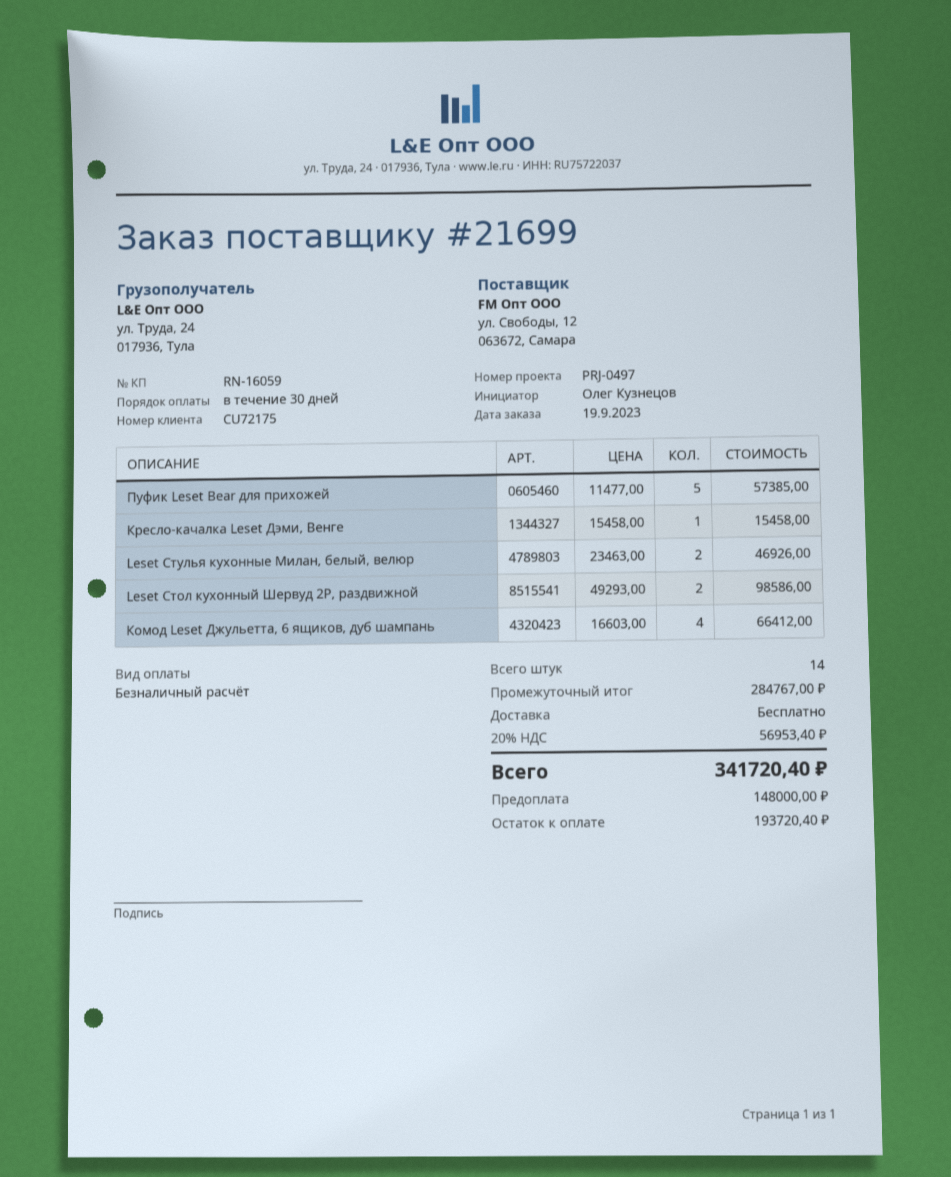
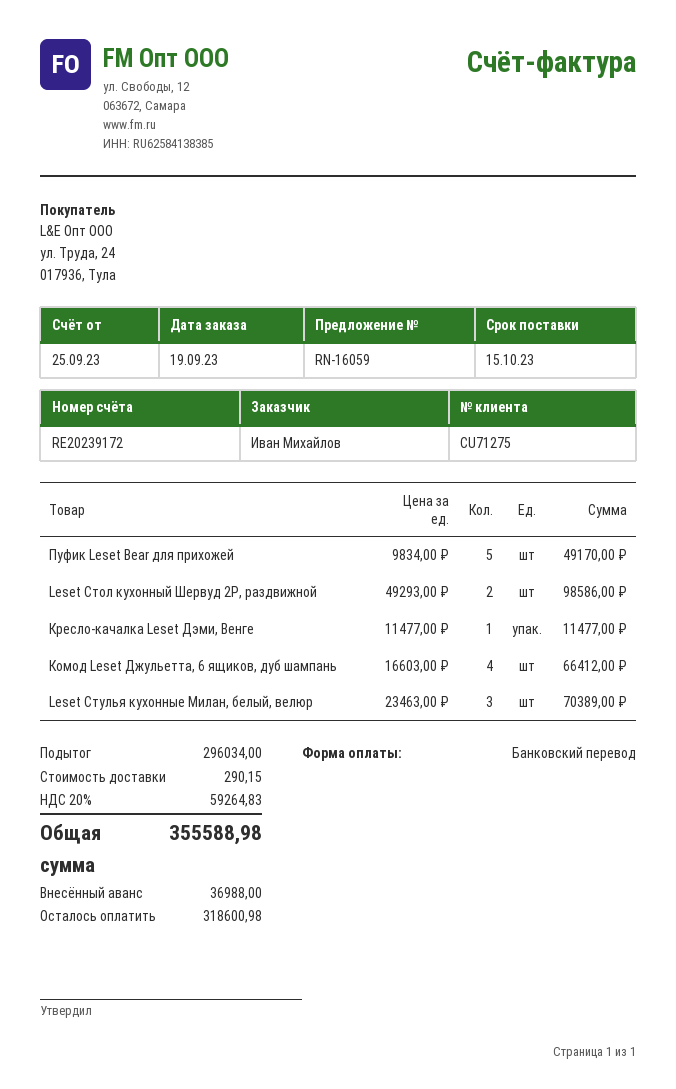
customer number: CU72175 -> CU71275
ordered by: Олег Кузнецов -> Иван Михайлов
Пуфик Leset Bear для прихожей: 5 x 11477.00 = 57385.00 -> 5 x 9834.00 = 49170.00
Кресло-качалка Leset Дэми, Венге: 1 x 15458.00 = 15458.00 -> 1 x 11477.00 = 11477.00
Leset Стулья кухонные Милан, белый, велюр: 2 x 23463.00 = 46926.00 -> 3 x 23463.00 = 70389.00
subtotal: 284767.00 -> 296034.00
shipping: 0.00 -> 290.15
tax: 20% = 56953.40 -> 20% = 59264.83
total: 341720.40 -> 355588.98
deposit: 148000.00 -> 36988.00
balance: 193720.40 -> 318600.98

